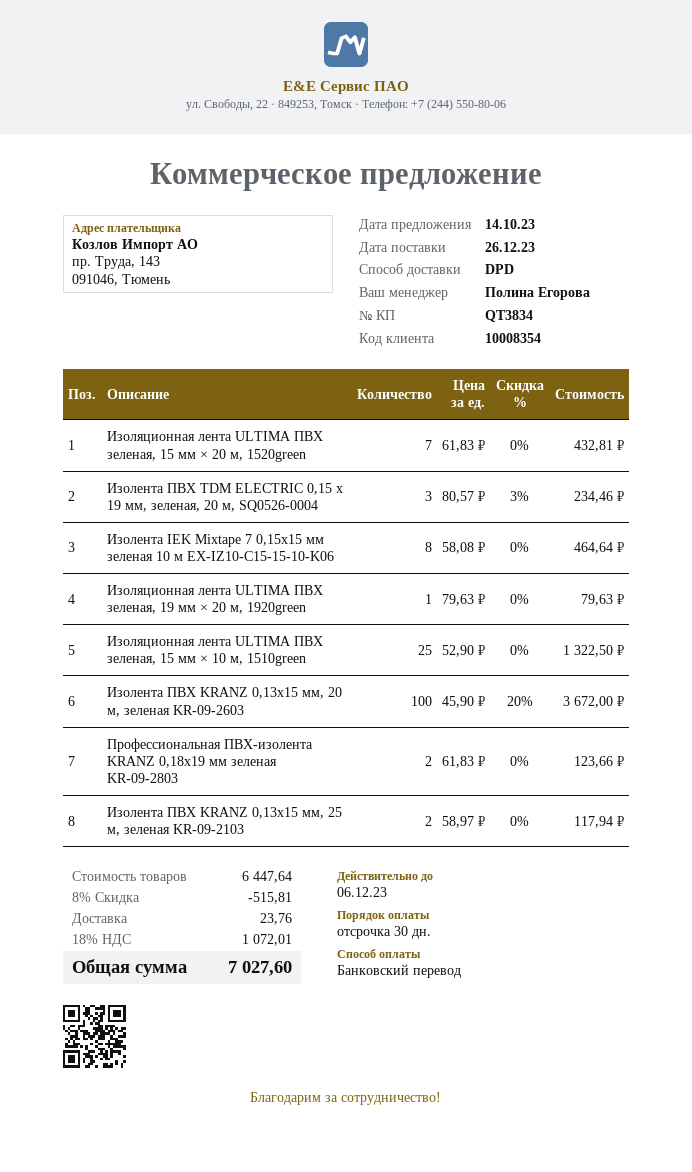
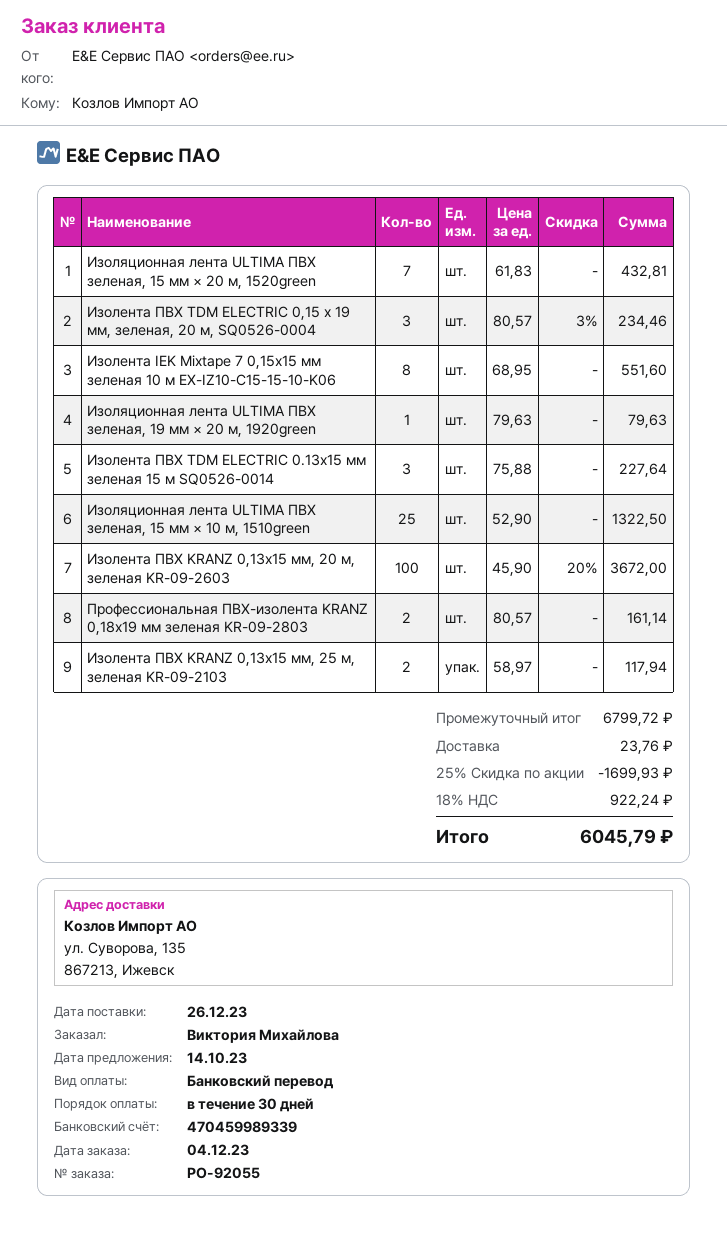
Изолента IEK Mixtape 7 0,15х15 мм зеленая 10 м EX-IZ10-C15-15-10-K06: 8 x 58.08 = 464.64 -> 8 x 68.95 = 551.60
Профессиональная ПВХ-изолента KRANZ 0,18x19 мм зеленая KR-09-2803: 2 x 61.83 = 123.66 -> 2 x 80.57 = 161.14
Изолента ПВХ TDM ELECTRIC 0.13x15 мм зеленая 15 м SQ0526-0014: none -> 3 x 75.88 = 227.64
subtotal: 6447.64 -> 6799.72
discount: 8% = 515.81 -> 25% = 1699.93
tax: 18% = 1072.01 -> 18% = 922.24
total: 7027.60 -> 6045.79

